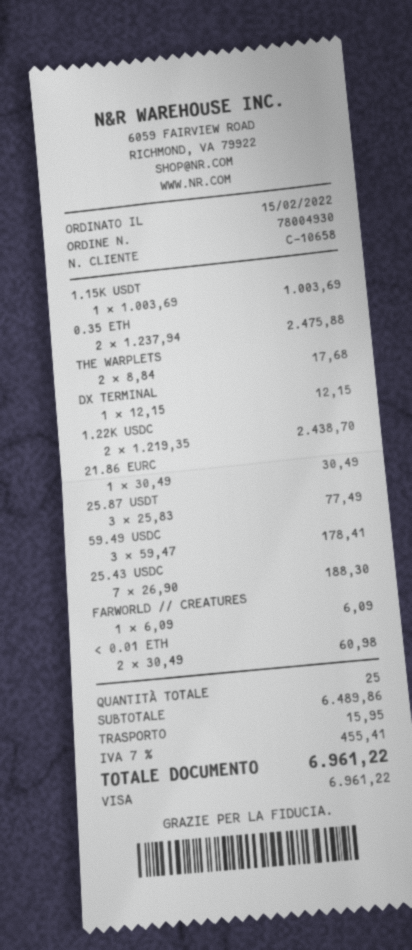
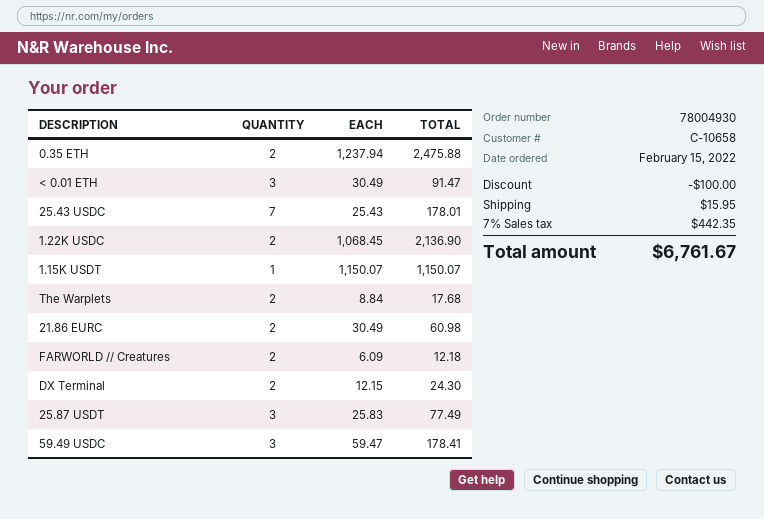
1.15K USDT: 1 x 1003.69 = 1003.69 -> 1 x 1150.07 = 1150.07
DX TERMINAL: 1 x 12.15 = 12.15 -> 2 x 12.15 = 24.30
1.22K USDC: 2 x 1219.35 = 2438.70 -> 2 x 1068.45 = 2136.90
21.86 EURC: 1 x 30.49 = 30.49 -> 2 x 30.49 = 60.98
25.43 USDC: 7 x 26.90 = 188.30 -> 7 x 25.43 = 178.01
FARWORLD // CREATURES: 1 x 6.09 = 6.09 -> 2 x 6.09 = 12.18
< 0.01 ETH: 2 x 30.49 = 60.98 -> 3 x 30.49 = 91.47
discount: none -> 100.00
tax: 7% = 455.41 -> 7% = 442.35
total: 6961.22 -> 6761.67

